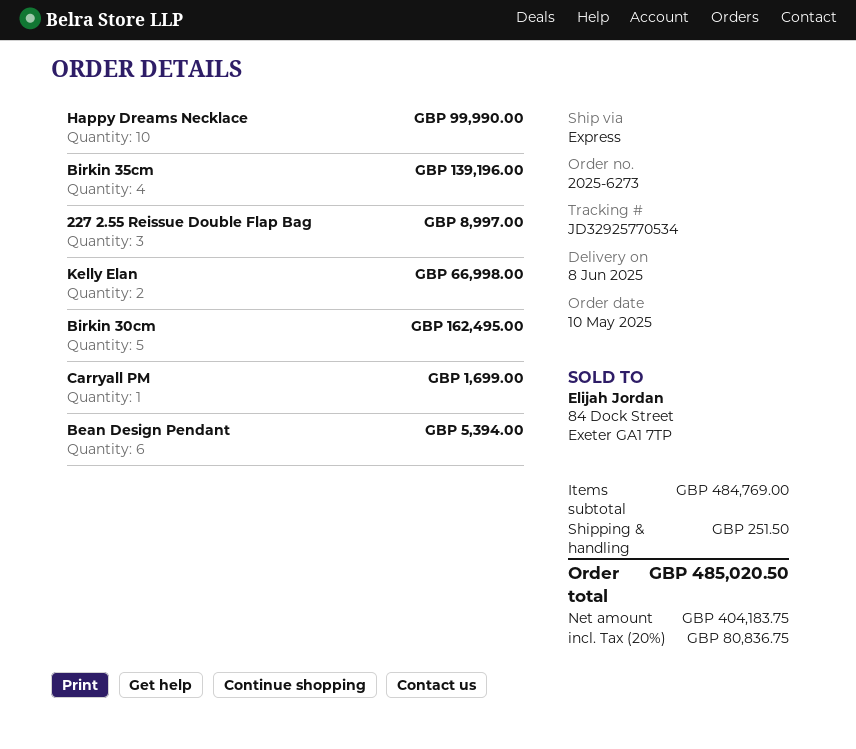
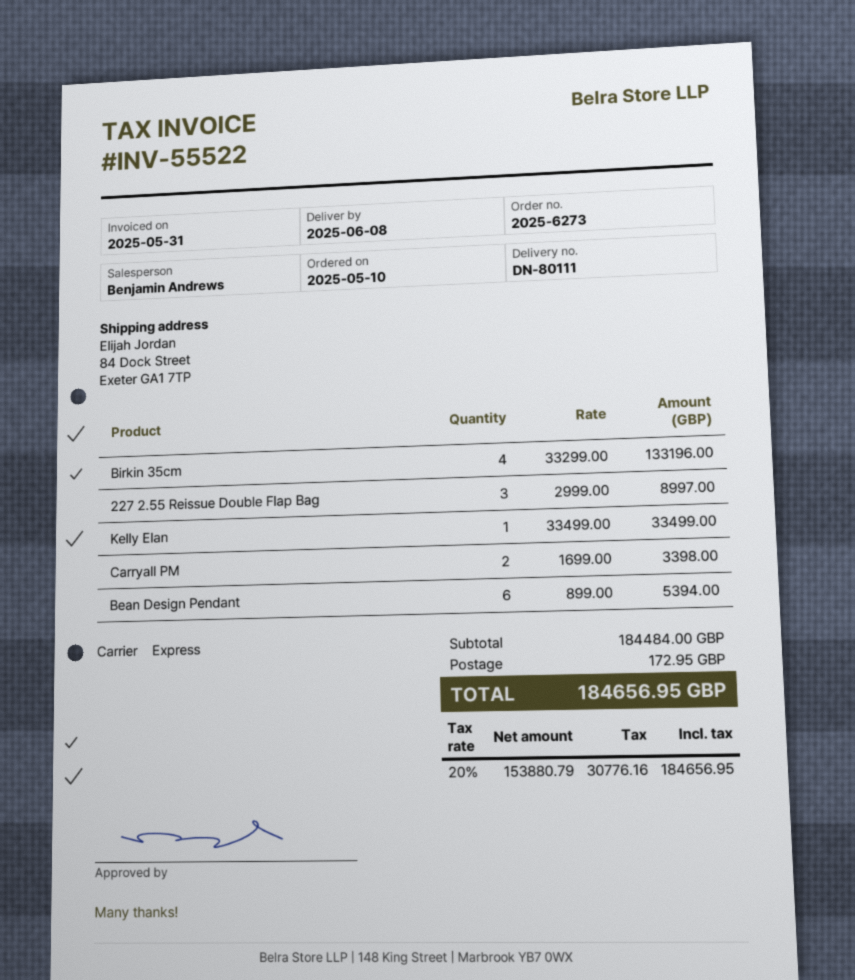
Happy Dreams Necklace: 10 for 99990.00 -> none
Birkin 35cm: 4 for 139196.00 -> 4 for 133196.00
Kelly Elan: 2 for 66998.00 -> 1 for 33499.00
Birkin 30cm: 5 for 162495.00 -> none
Carryall PM: 1 for 1699.00 -> 2 for 3398.00
subtotal: 484769.00 -> 184484.00
shipping: 251.50 -> 172.95
net: 404183.75 -> 153880.79
tax: 20% = 80836.75 -> 20% = 30776.16
total: 485020.50 -> 184656.95

